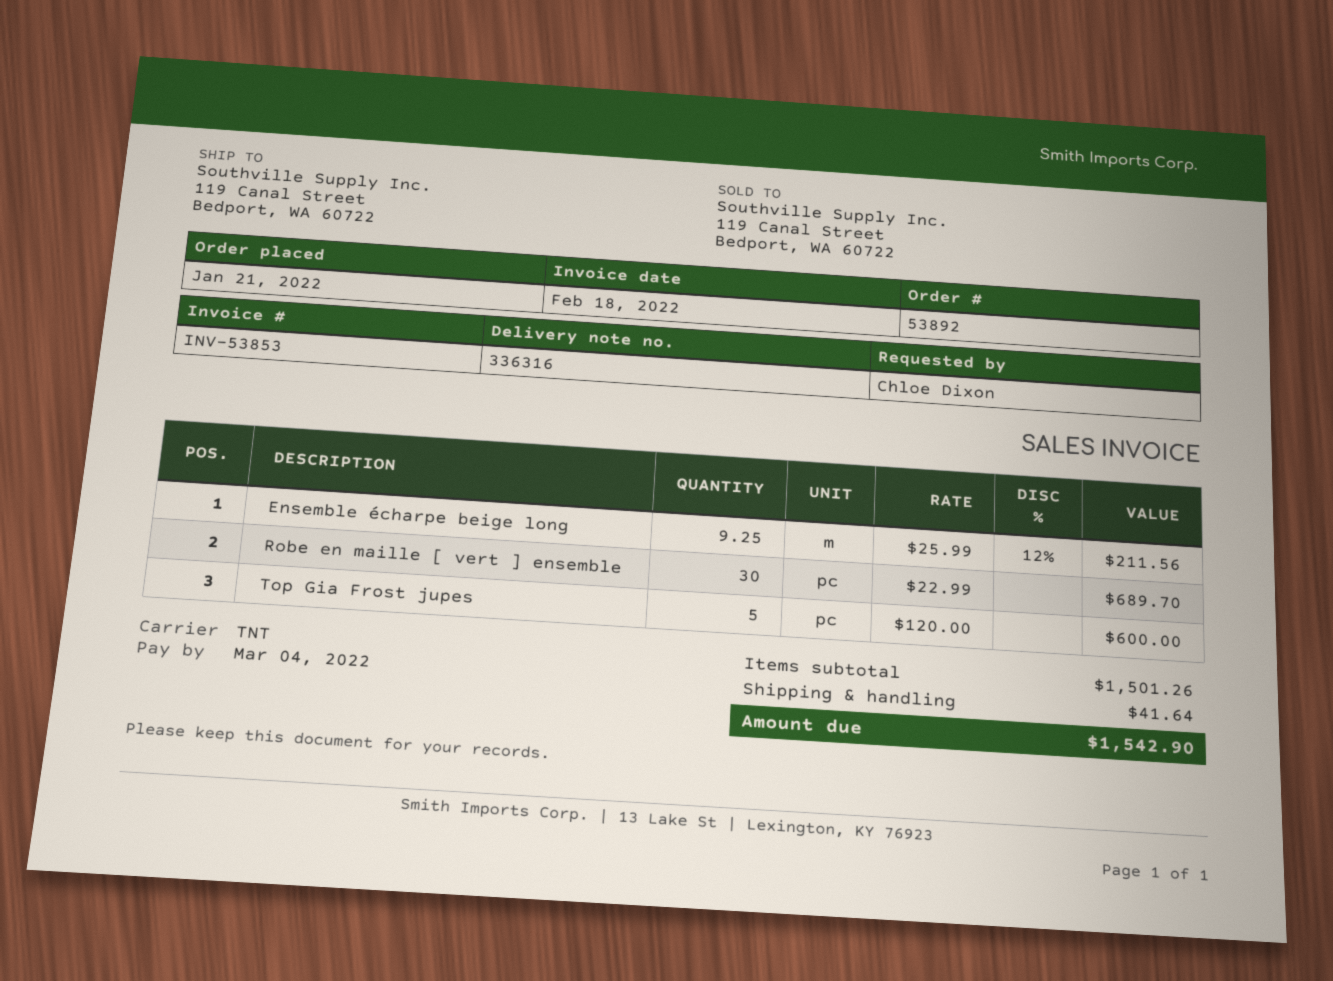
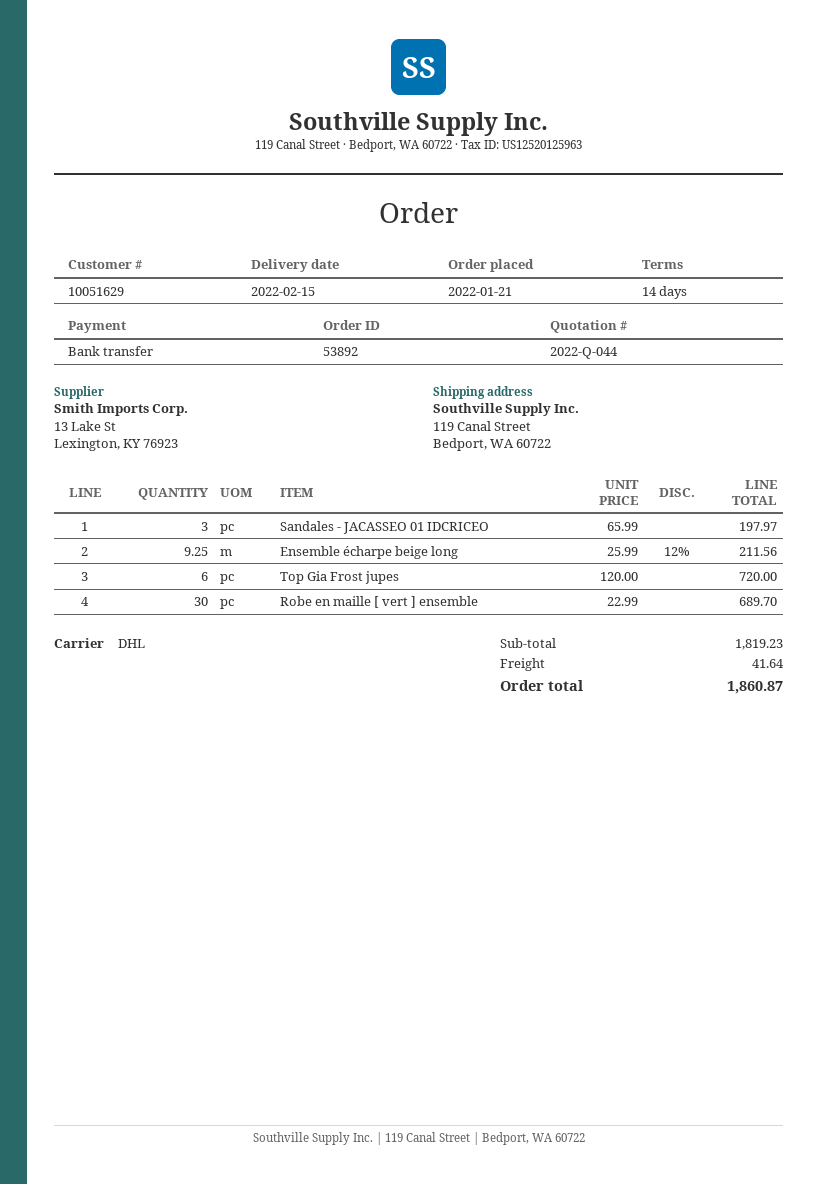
shipping method: TNT -> DHL
Top Gia Frost jupes: 5 x 120.00 = 600.00 -> 6 x 120.00 = 720.00
Sandales - JACASSEO 01 IDCRICEO: none -> 3 x 65.99 = 197.97
subtotal: 1501.26 -> 1819.23
total: 1542.90 -> 1860.87

